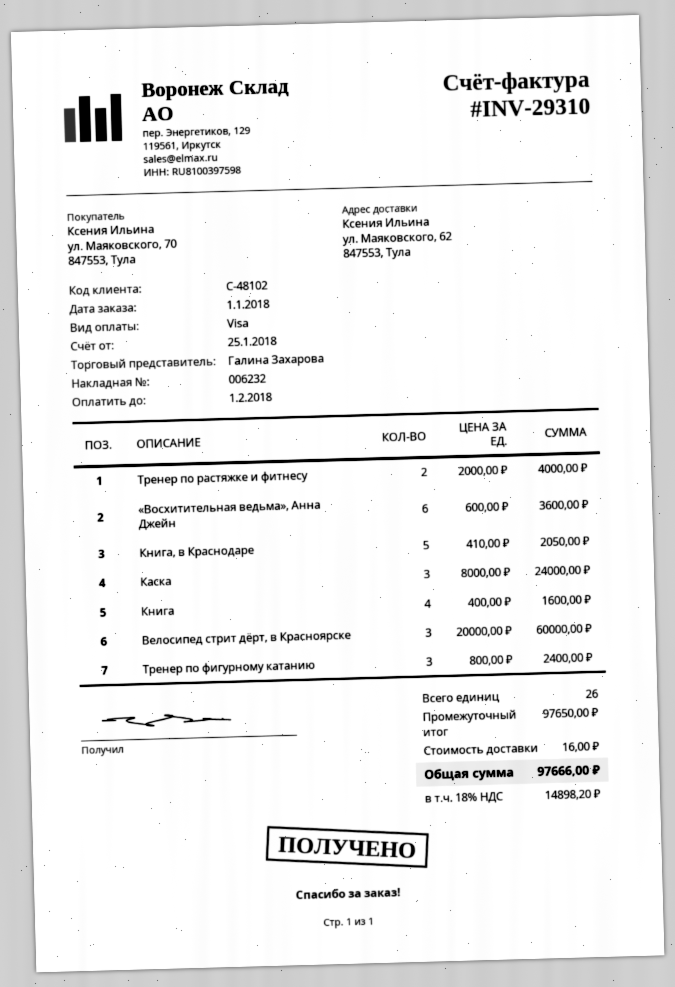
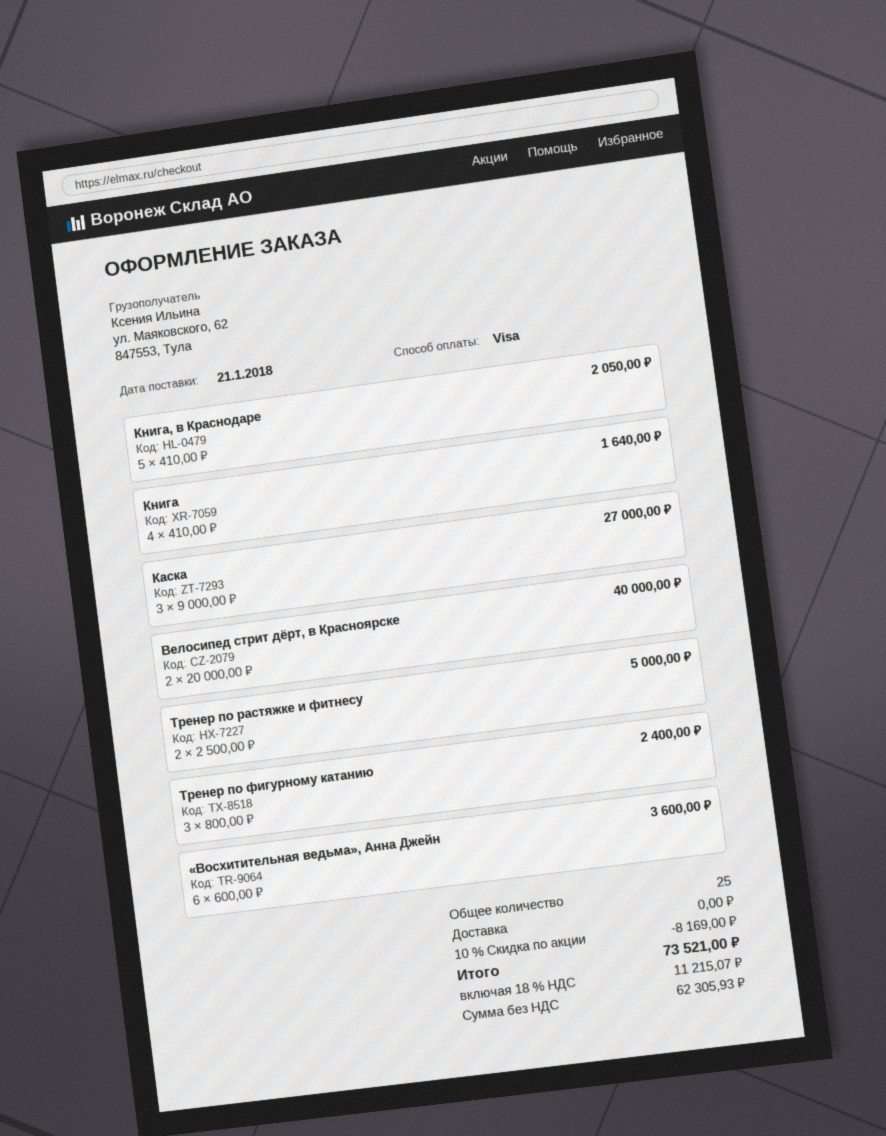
Тренер по растяжке и фитнесу: 2 x 2000.00 = 4000.00 -> 2 x 2500.00 = 5000.00
Каска: 3 x 8000.00 = 24000.00 -> 3 x 9000.00 = 27000.00
Книга: 4 x 400.00 = 1600.00 -> 4 x 410.00 = 1640.00
Велосипед стрит дёрт, в Красноярске: 3 x 20000.00 = 60000.00 -> 2 x 20000.00 = 40000.00
total quantity: 26 -> 25
discount: none -> 10% = 8169.00
shipping: 16.00 -> 0.00
tax: 18% = 14898.20 -> 18% = 11215.07
total: 97666.00 -> 73521.00

